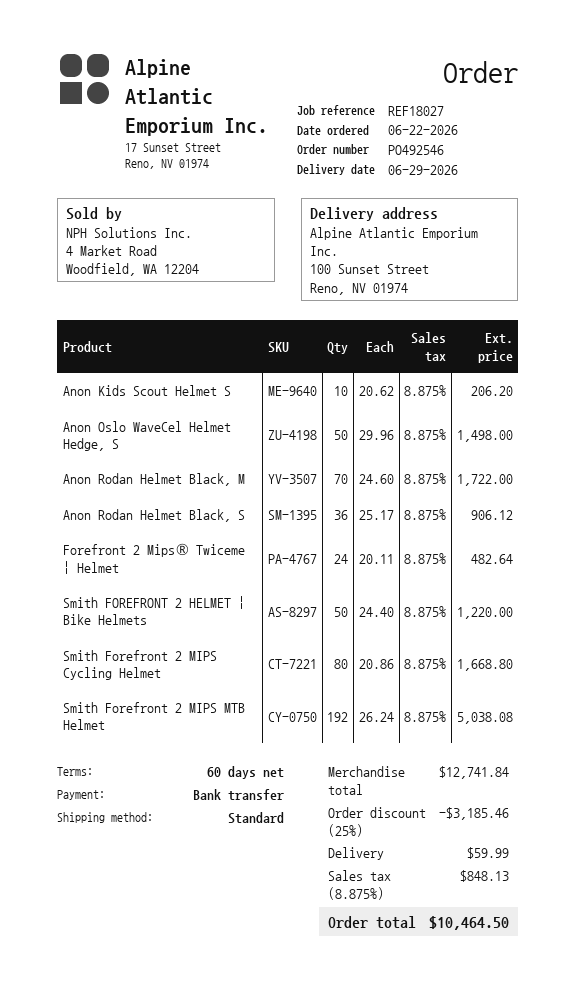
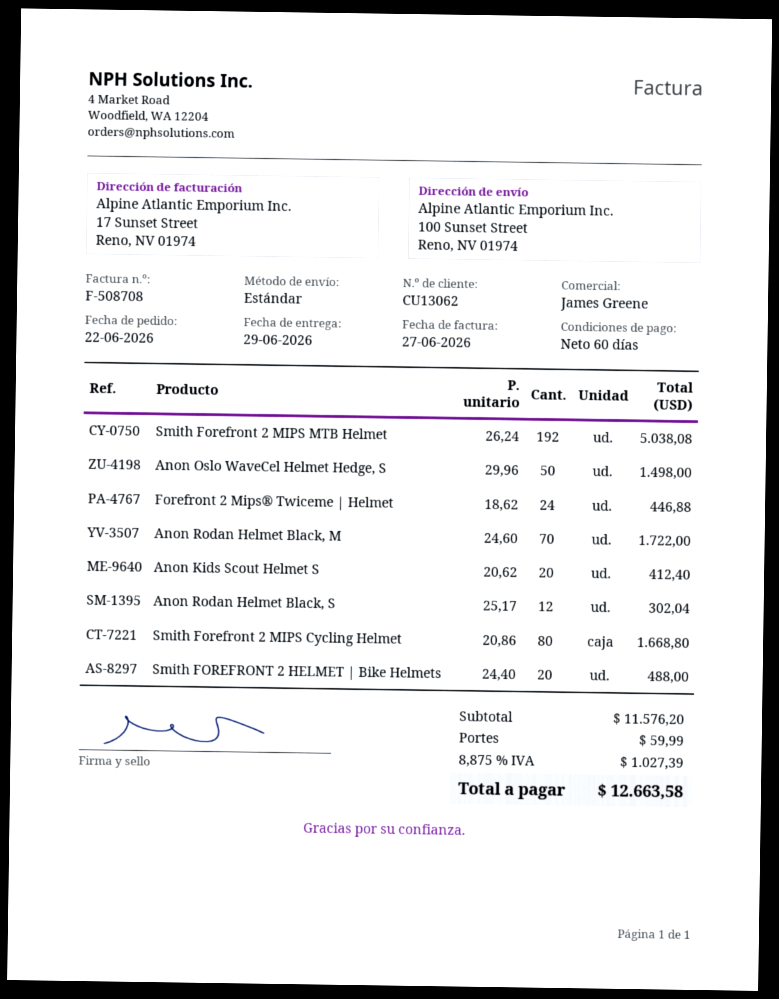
Anon Kids Scout Helmet S: 10 x 20.62 = 206.20 -> 20 x 20.62 = 412.40
Anon Rodan Helmet Black, S: 36 x 25.17 = 906.12 -> 12 x 25.17 = 302.04
Forefront 2 Mips® Twiceme | Helmet: 24 x 20.11 = 482.64 -> 24 x 18.62 = 446.88
Smith FOREFRONT 2 HELMET | Bike Helmets: 50 x 24.40 = 1220.00 -> 20 x 24.40 = 488.00
subtotal: 12741.84 -> 11576.20
discount: 25% = 3185.46 -> none
tax: 8.875% = 848.13 -> 8.875% = 1027.39
total: 10464.50 -> 12663.58

